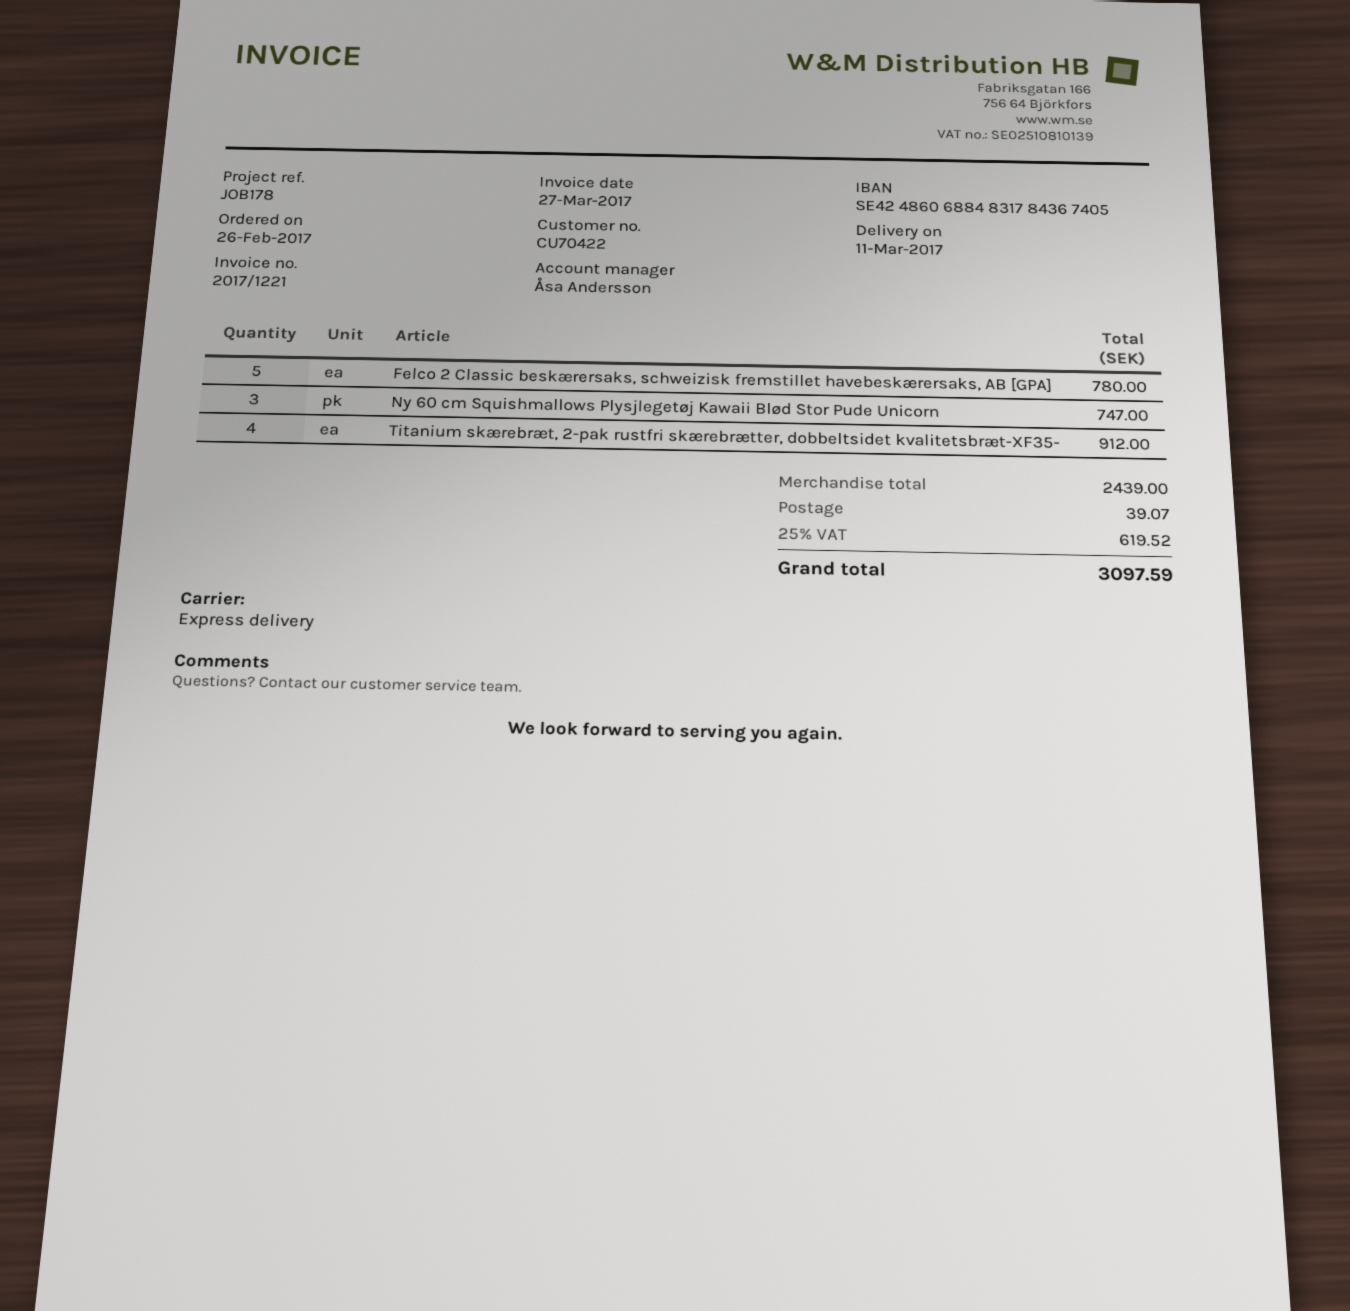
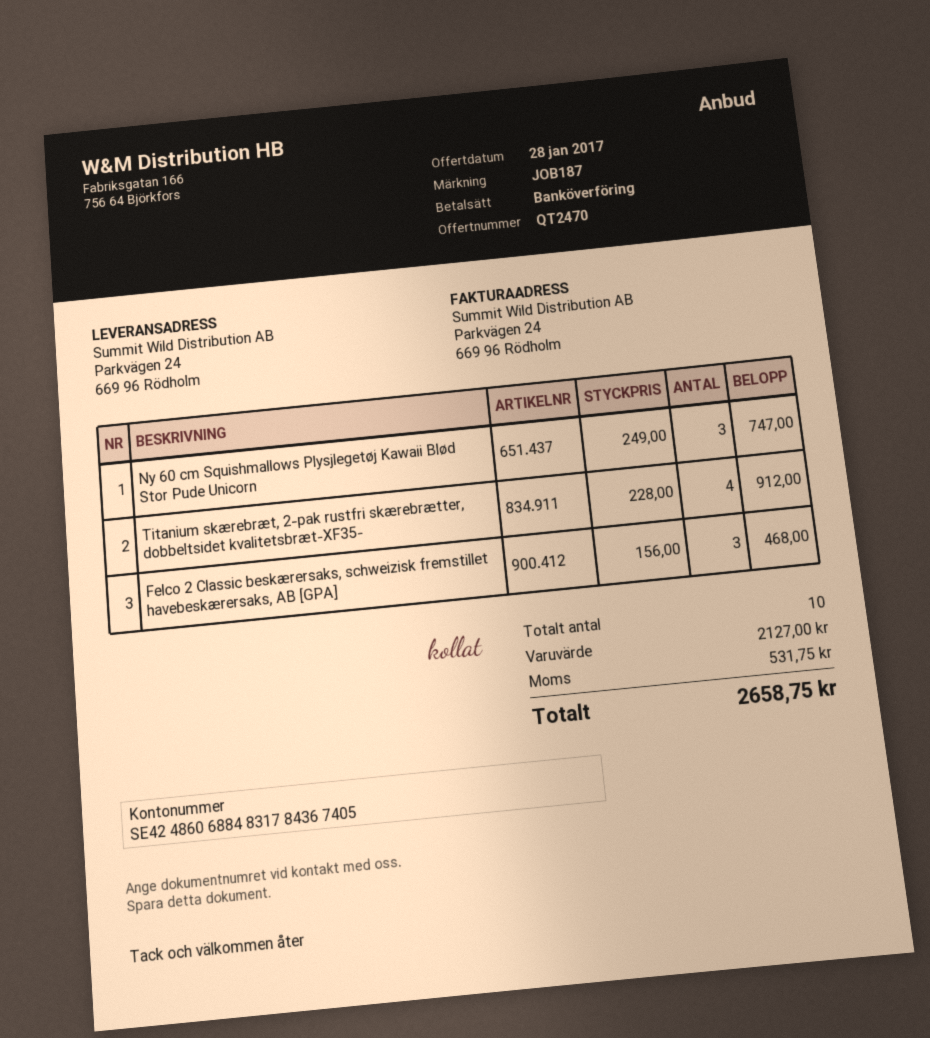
reference: JOB178 -> JOB187
Felco 2 Classic beskærersaks, schweizisk fremstillet havebeskærersaks, AB [GPA]: 5 for 780.00 -> 3 for 468.00
subtotal: 2439.00 -> 2127.00
shipping: 39.07 -> none
tax: 619.52 -> 531.75
total: 3097.59 -> 2658.75

